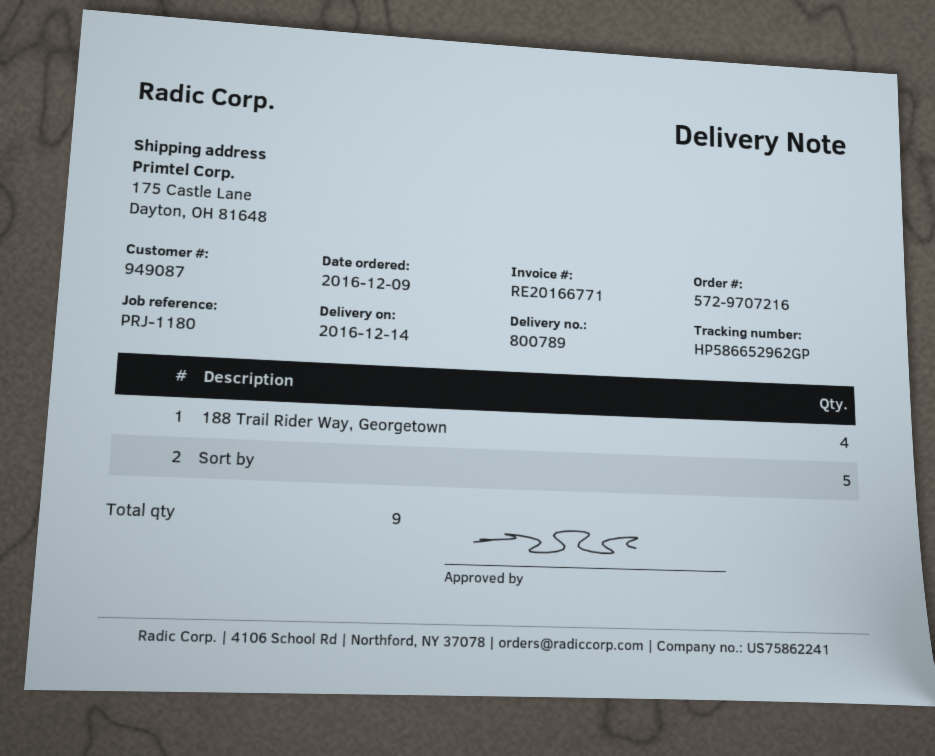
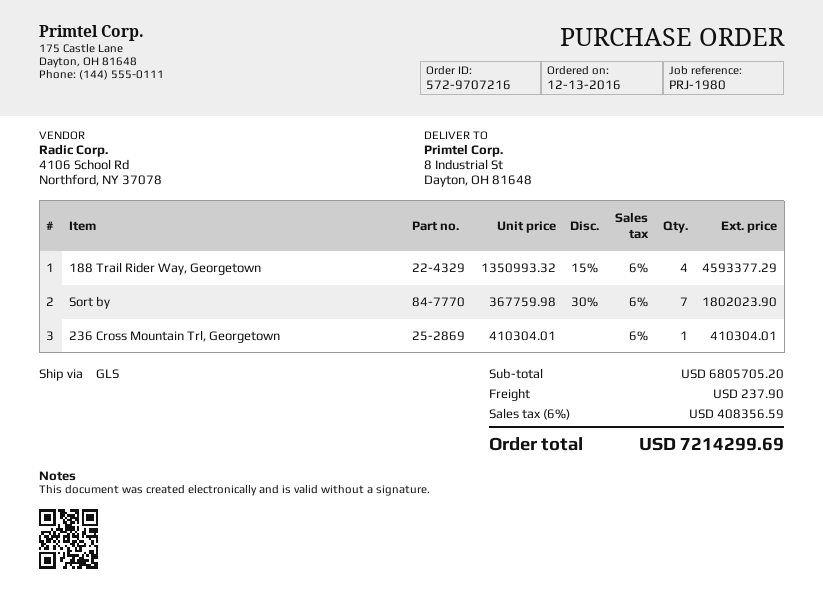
order date: 2016-12-09 -> 2016-12-13
reference: PRJ-1180 -> PRJ-1980
ship to: 175 Castle Lane, Dayton, OH 81648 -> 8 Industrial St, Dayton, OH 81648
Sort by: 5 -> 7
236 Cross Mountain Trl, Georgetown: none -> 1

